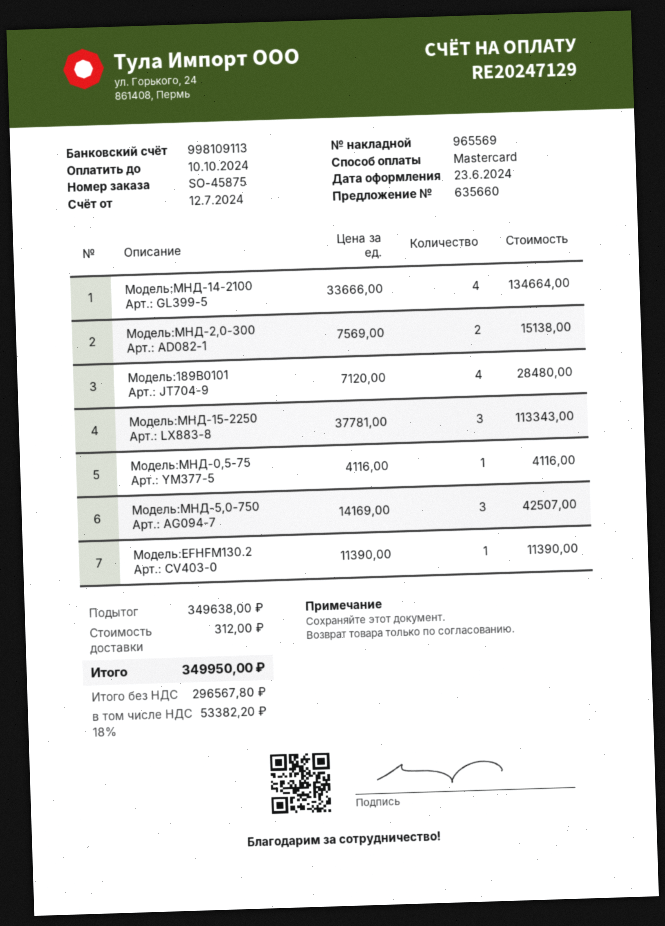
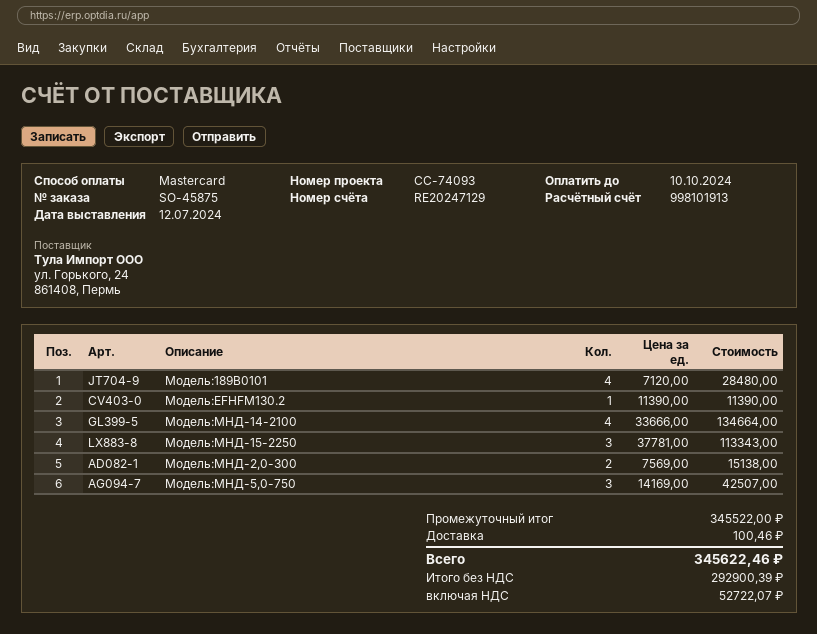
bank account: 998109113 -> 998101913
Модель:МНД-0,5-75: 1 x 4116.00 = 4116.00 -> none
subtotal: 349638.00 -> 345522.00
shipping: 312.00 -> 100.46
net: 296567.80 -> 292900.39
tax: 53382.20 -> 52722.07
total: 349950.00 -> 345622.46

